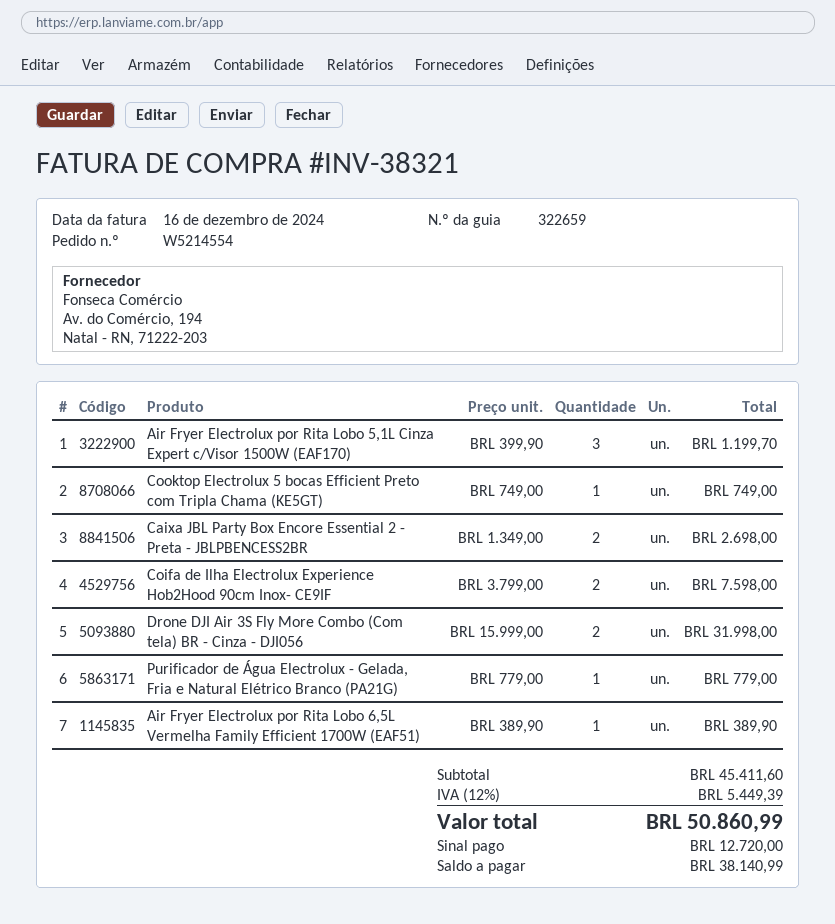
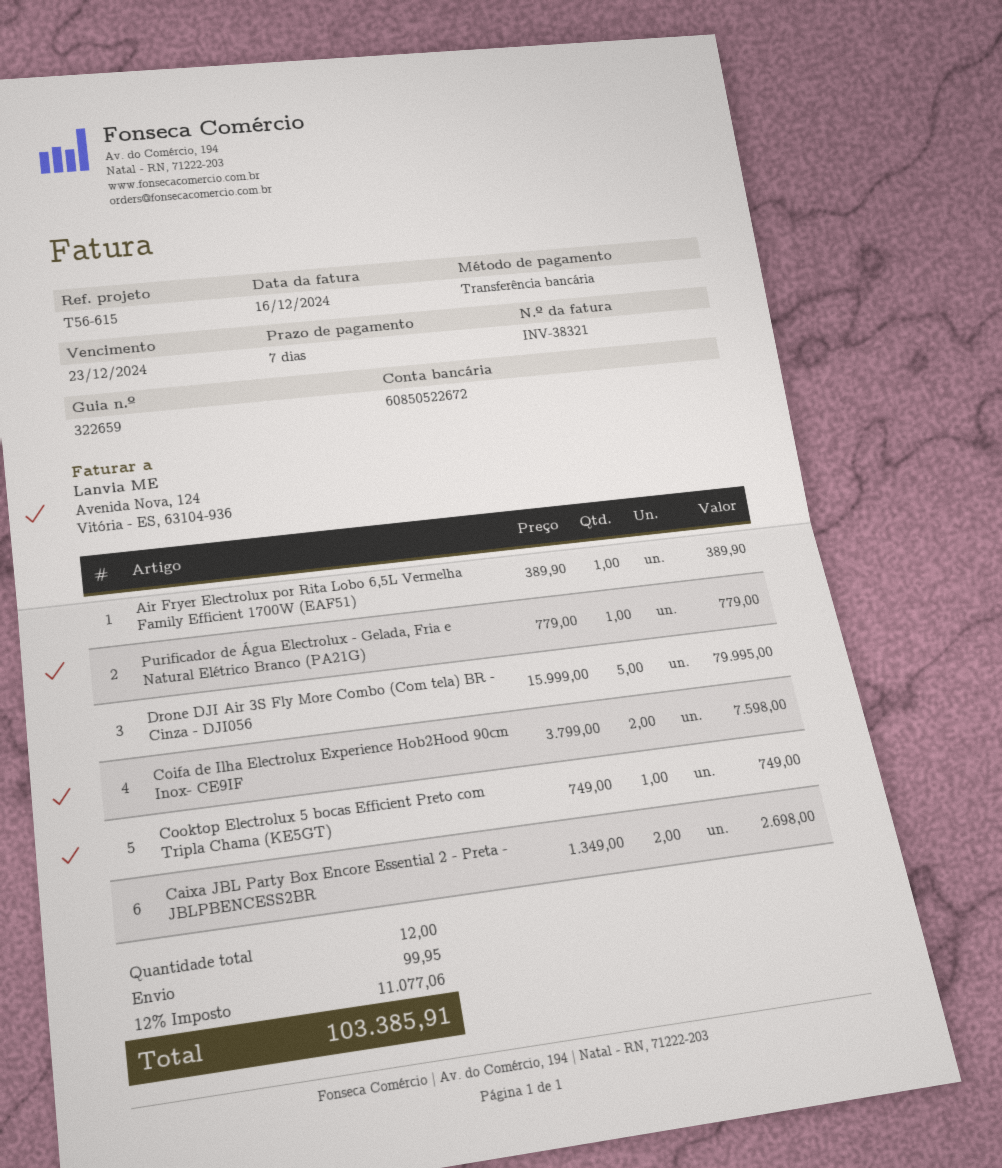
Air Fryer Electrolux por Rita Lobo 5,1L Cinza Expert c/Visor 1500W (EAF170): 3 x 399.90 = 1199.70 -> none
Drone DJI Air 3S Fly More Combo (Com tela) BR - Cinza - DJI056: 2 x 15999.00 = 31998.00 -> 5 x 15999.00 = 79995.00
shipping: none -> 99.95
tax: 12% = 5449.39 -> 12% = 11077.06
total: 50860.99 -> 103385.91

